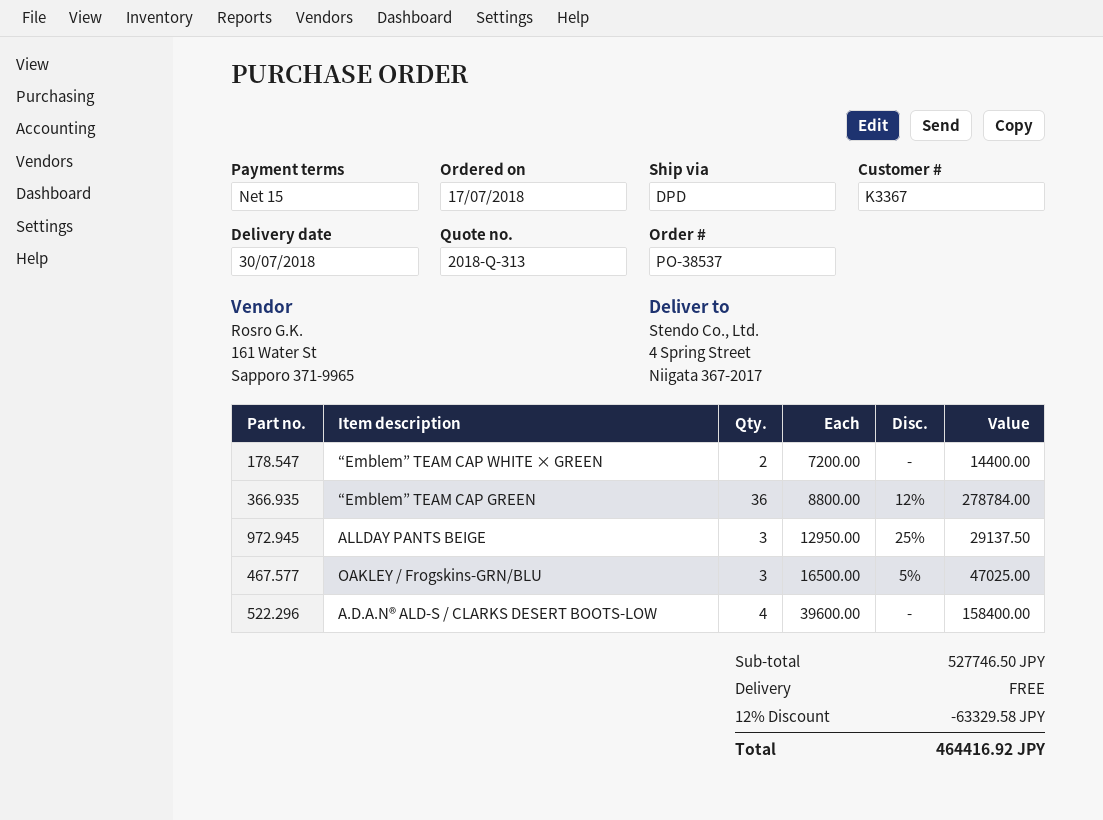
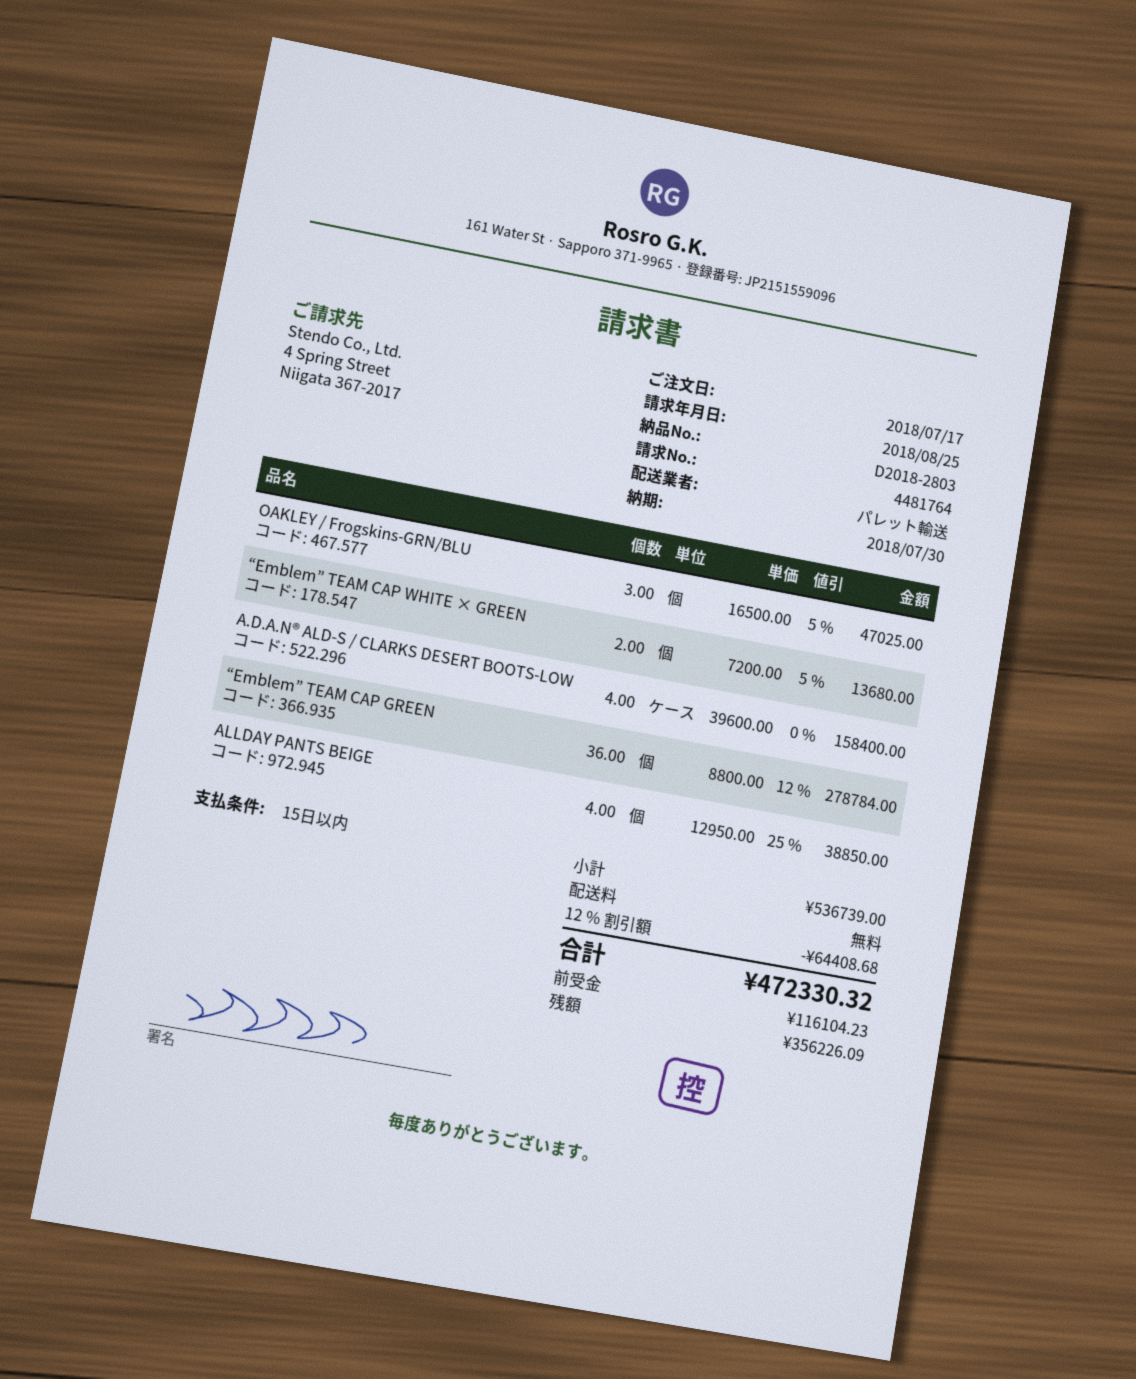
shipping method: DPD -> pallet freight
“Emblem” TEAM CAP WHITE × GREEN: 2 x 7200.00 = 14400.00 -> 2 x 7200.00 - 5% = 13680.00
ALLDAY PANTS BEIGE: 3 x 12950.00 - 25% = 29137.50 -> 4 x 12950.00 - 25% = 38850.00
subtotal: 527746.50 -> 536739.00
discount: 12% = 63329.58 -> 12% = 64408.68
total: 464416.92 -> 472330.32

